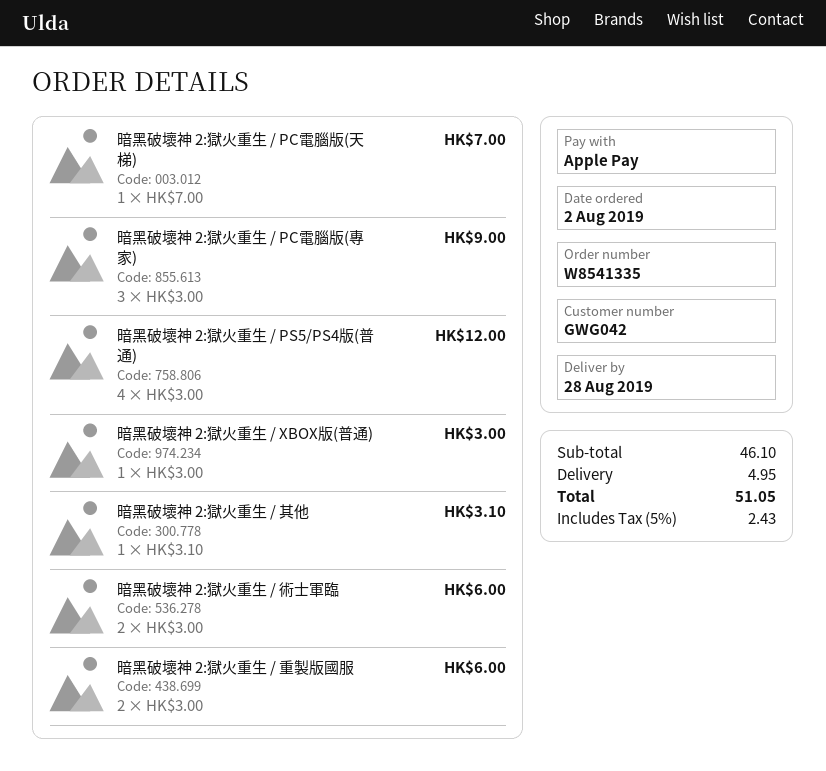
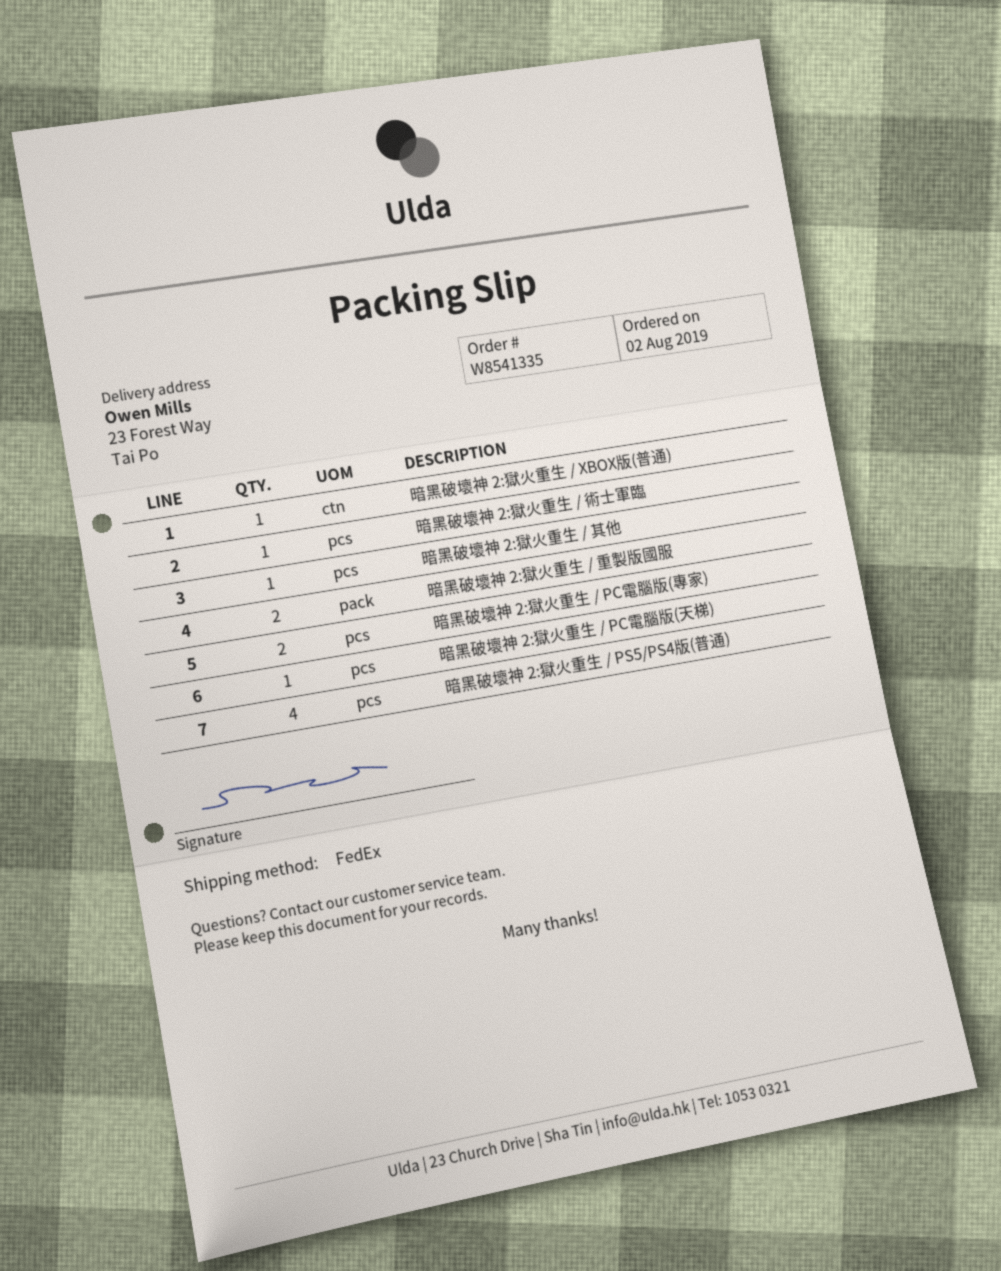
暗黑破壞神 2:獄火重生 / PC電腦版(專家): 3 -> 2
暗黑破壞神 2:獄火重生 / 術士軍臨: 2 -> 1

